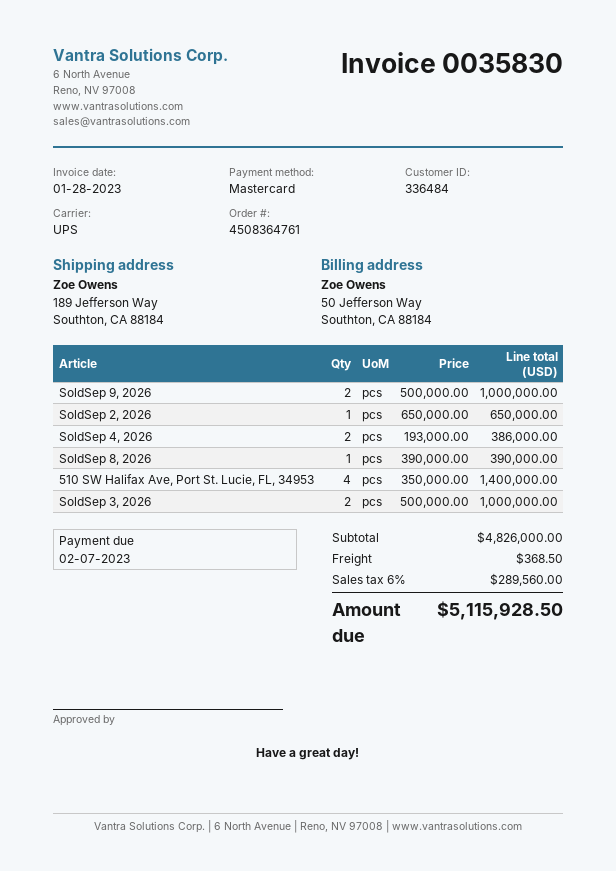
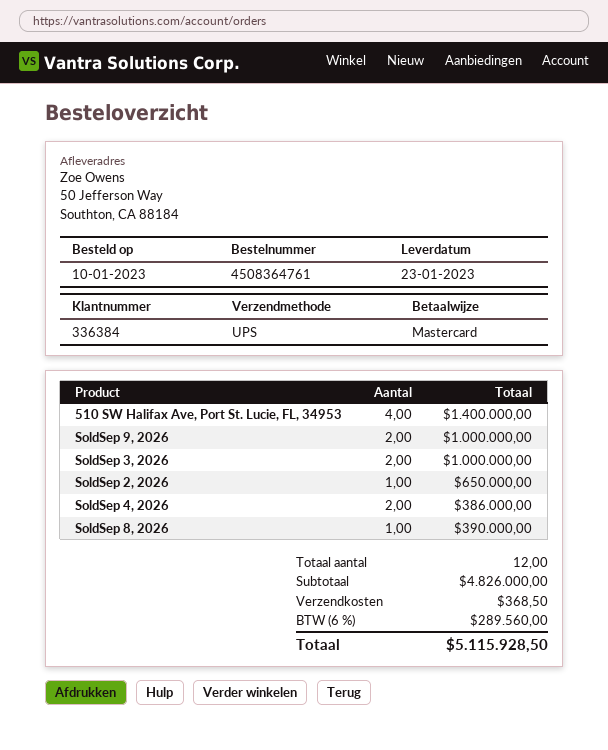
customer number: 336484 -> 336384
ship to: 189 Jefferson Way, Southton, CA 88184 -> 50 Jefferson Way, Southton, CA 88184

